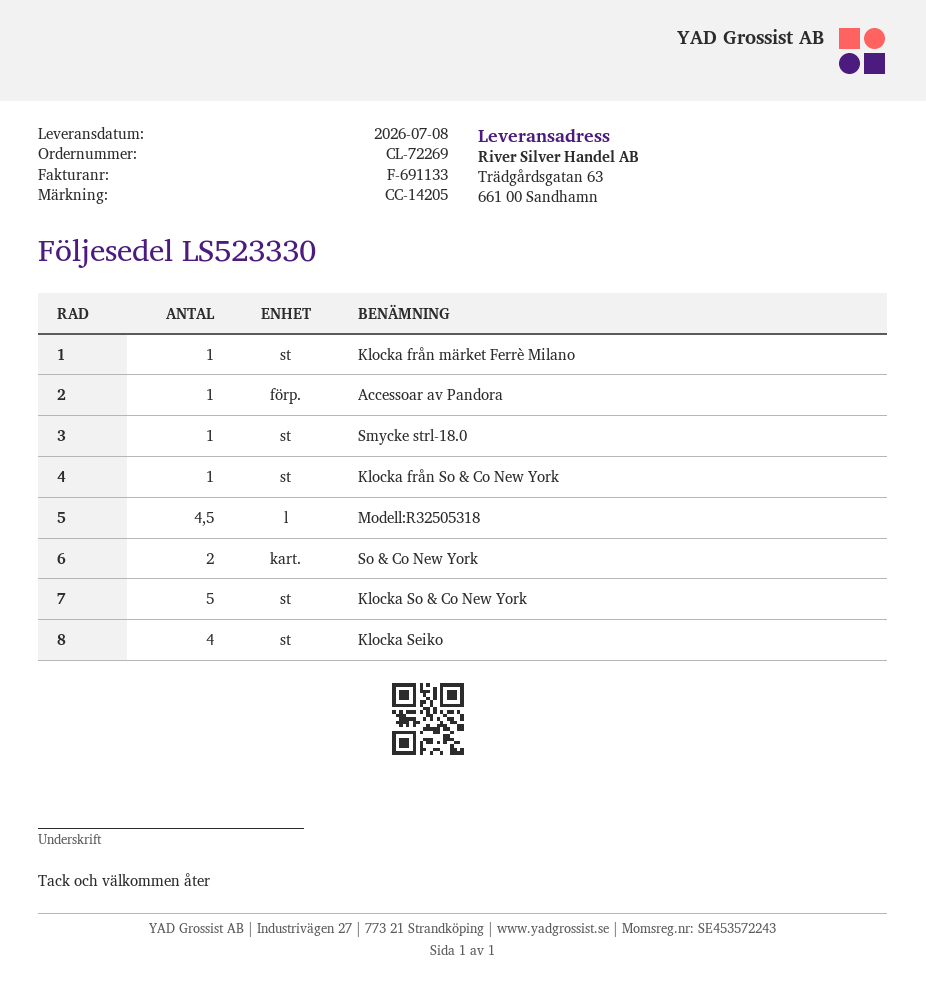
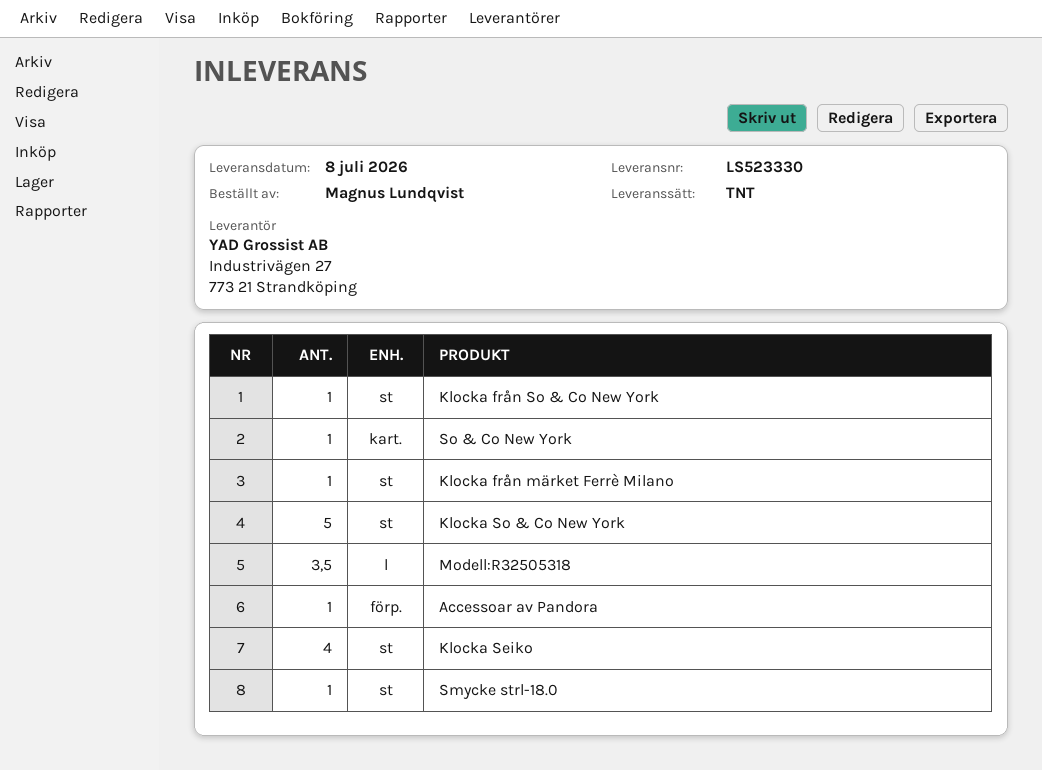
Modell:R32505318: 4.5 -> 3.5
So & Co New York: 2 -> 1

